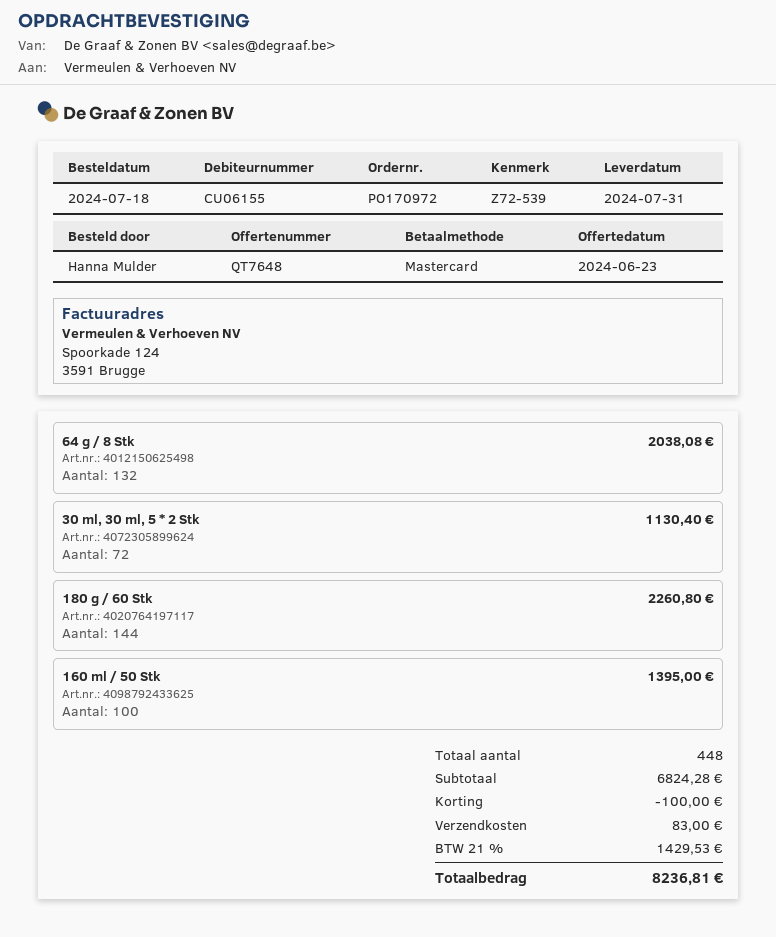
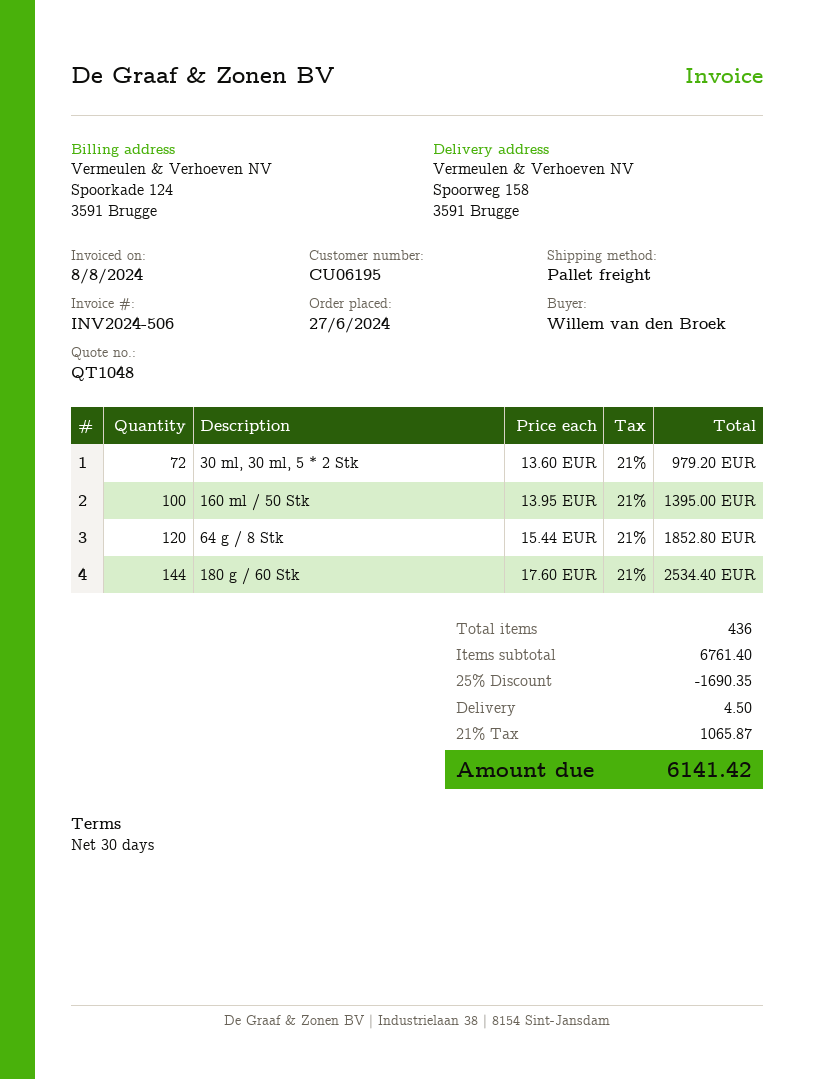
quote number: QT7648 -> QT1048
order date: 2024-07-18 -> 2024-06-27
customer number: CU06155 -> CU06195
ordered by: Hanna Mulder -> Willem van den Broek
64 g / 8 Stk: 132 for 2038.08 -> 120 for 1852.80
30 ml, 30 ml, 5 * 2 Stk: 72 for 1130.40 -> 72 for 979.20
180 g / 60 Stk: 144 for 2260.80 -> 144 for 2534.40
total quantity: 448 -> 436
subtotal: 6824.28 -> 6761.40
discount: 100.00 -> 1690.35
shipping: 83.00 -> 4.50
tax: 21% = 1429.53 -> 21% = 1065.87
total: 8236.81 -> 6141.42

